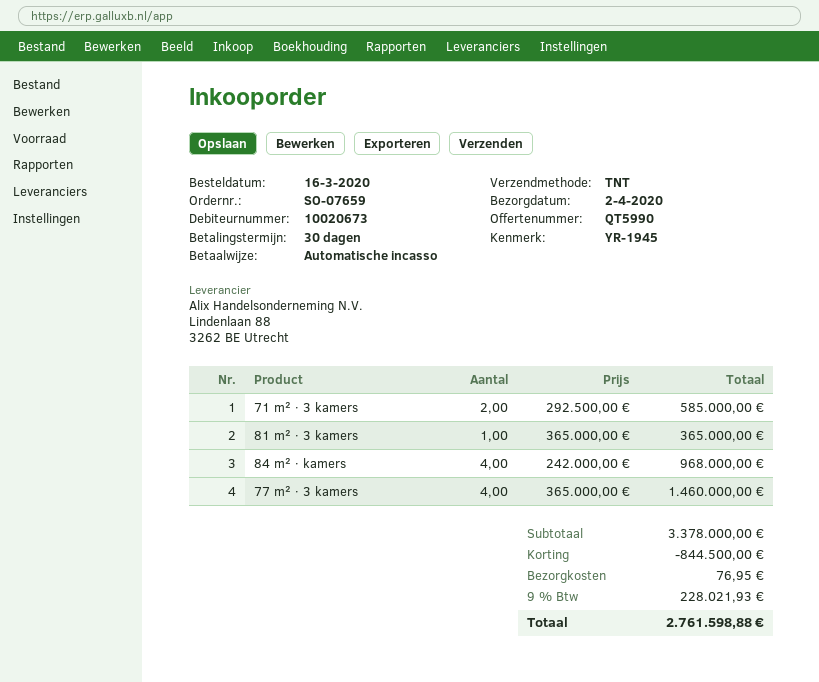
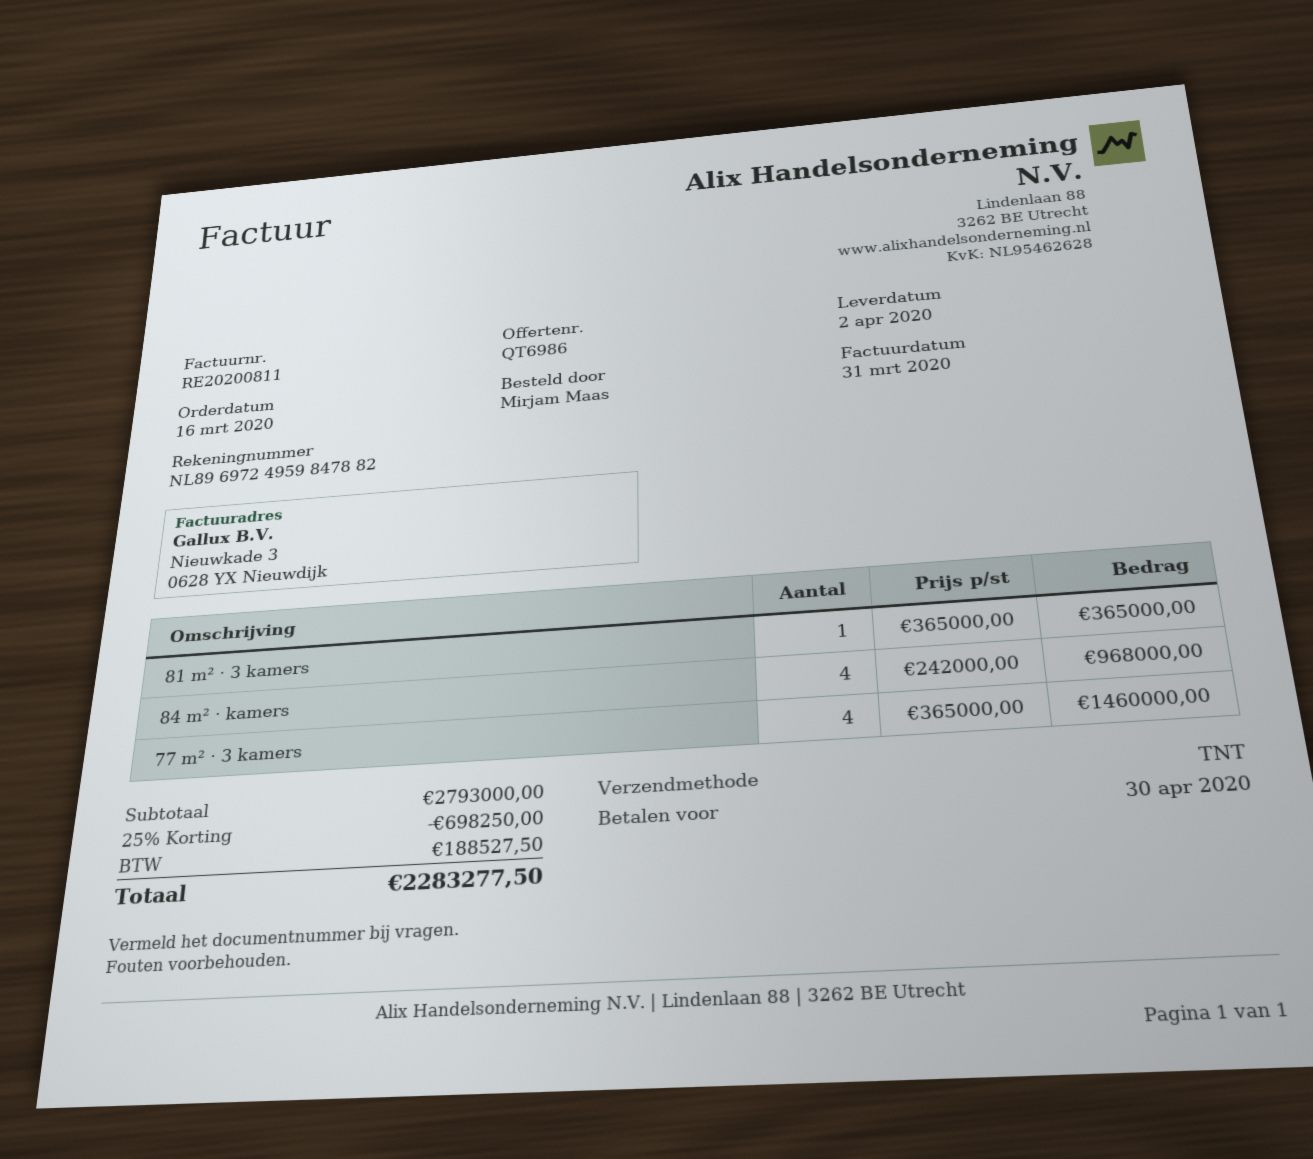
quote number: QT5990 -> QT6986
71 m² · 3 kamers: 2 x 292500.00 = 585000.00 -> none
subtotal: 3378000.00 -> 2793000.00
discount: 844500.00 -> 698250.00
shipping: 76.95 -> none
tax: 228021.93 -> 188527.50
total: 2761598.88 -> 2283277.50

